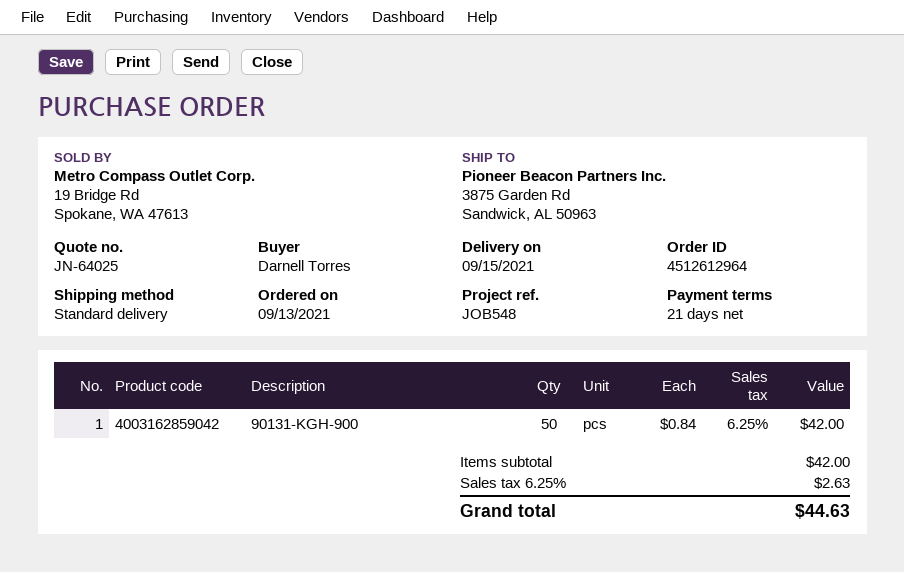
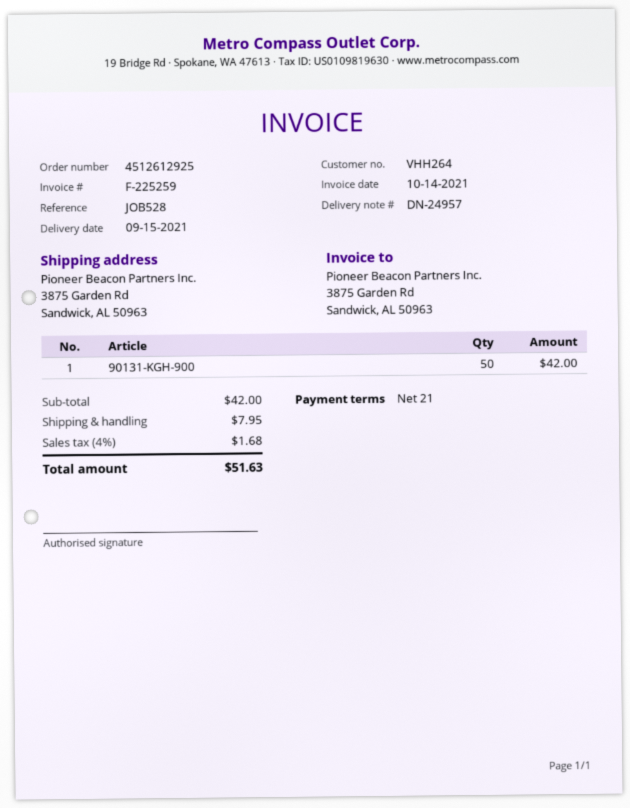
order number: 4512612964 -> 4512612925
reference: JOB548 -> JOB528
shipping: none -> 7.95
tax: 6.25% = 2.63 -> 4% = 1.68
total: 44.63 -> 51.63

